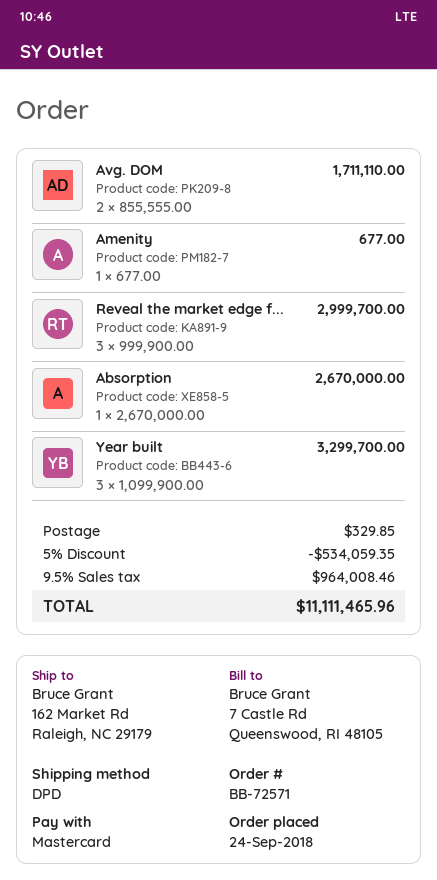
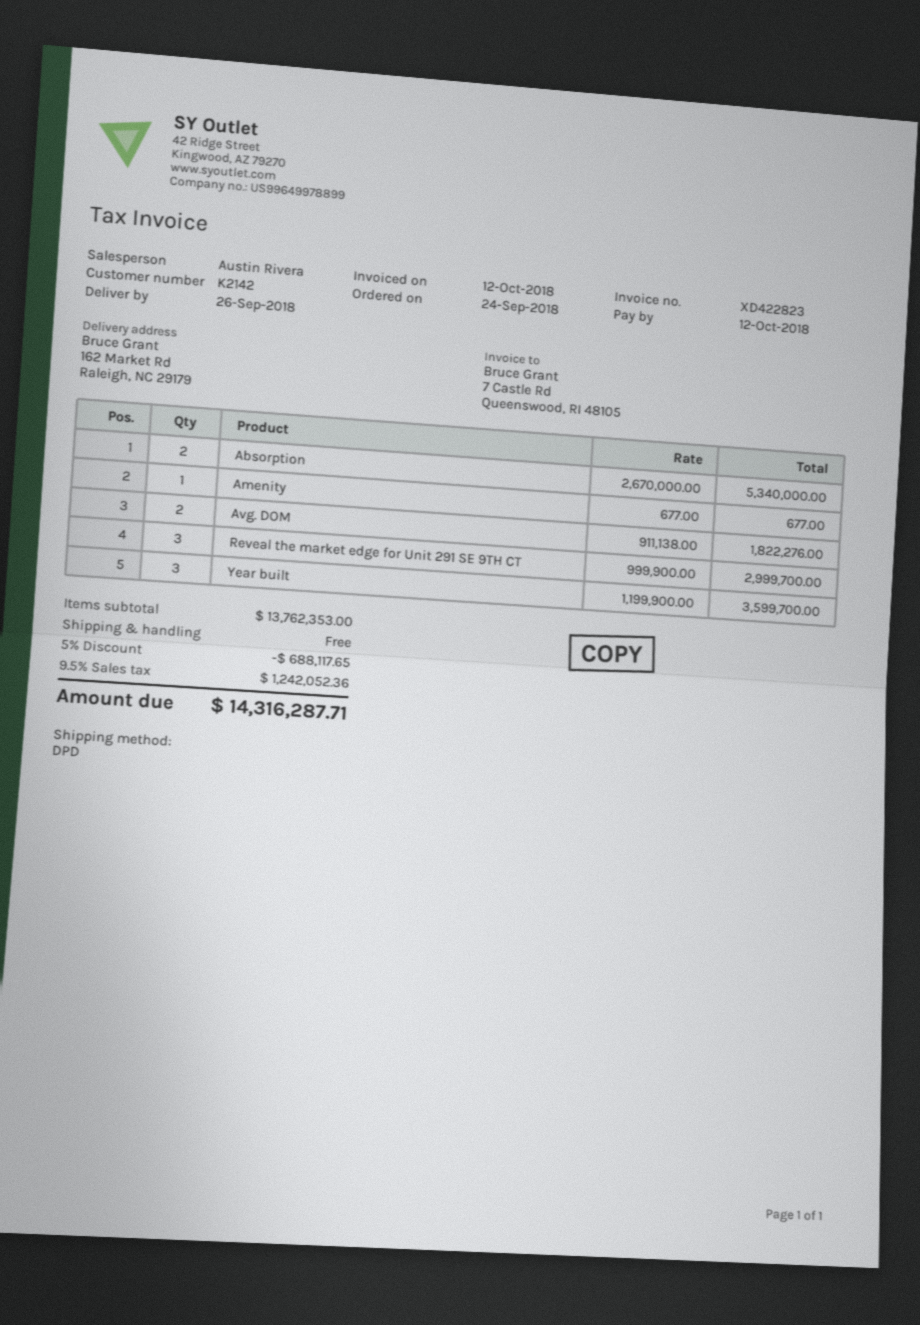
Avg. DOM: 2 x 855555.00 = 1711110.00 -> 2 x 911138.00 = 1822276.00
Absorption: 1 x 2670000.00 = 2670000.00 -> 2 x 2670000.00 = 5340000.00
Year built: 3 x 1099900.00 = 3299700.00 -> 3 x 1199900.00 = 3599700.00
discount: 5% = 534059.35 -> 5% = 688117.65
shipping: 329.85 -> 0.00
tax: 9.5% = 964008.46 -> 9.5% = 1242052.36
total: 11111465.96 -> 14316287.71

